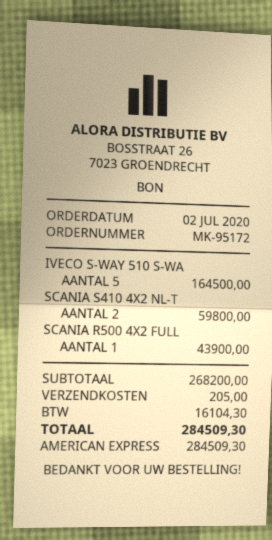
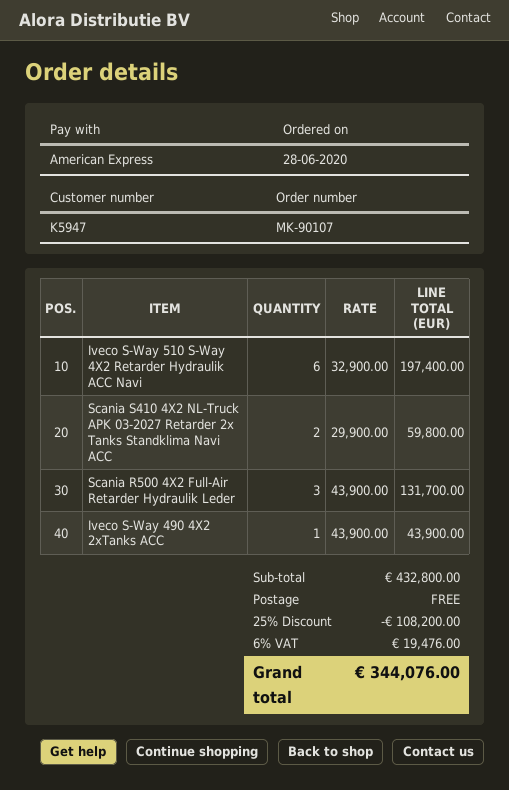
order number: MK-95172 -> MK-90107
order date: 2020-07-02 -> 2020-06-28
IVECO S-WAY 510 S-WA: 5 for 164500.00 -> 6 for 197400.00
SCANIA R500 4X2 FULL: 1 for 43900.00 -> 3 for 131700.00
Iveco S-Way 490 4X2 2xTanks ACC: none -> 1 for 43900.00
subtotal: 268200.00 -> 432800.00
discount: none -> 25% = 108200.00
shipping: 205.00 -> 0.00
tax: 16104.30 -> 19476.00
total: 284509.30 -> 344076.00

